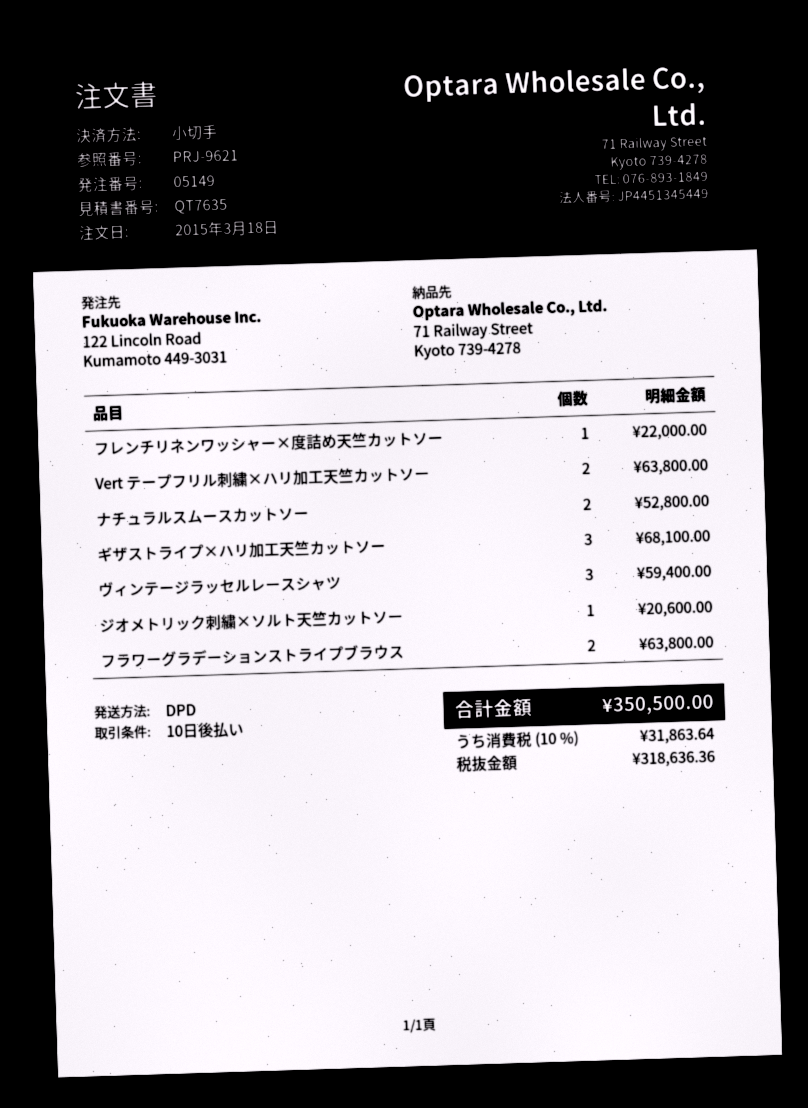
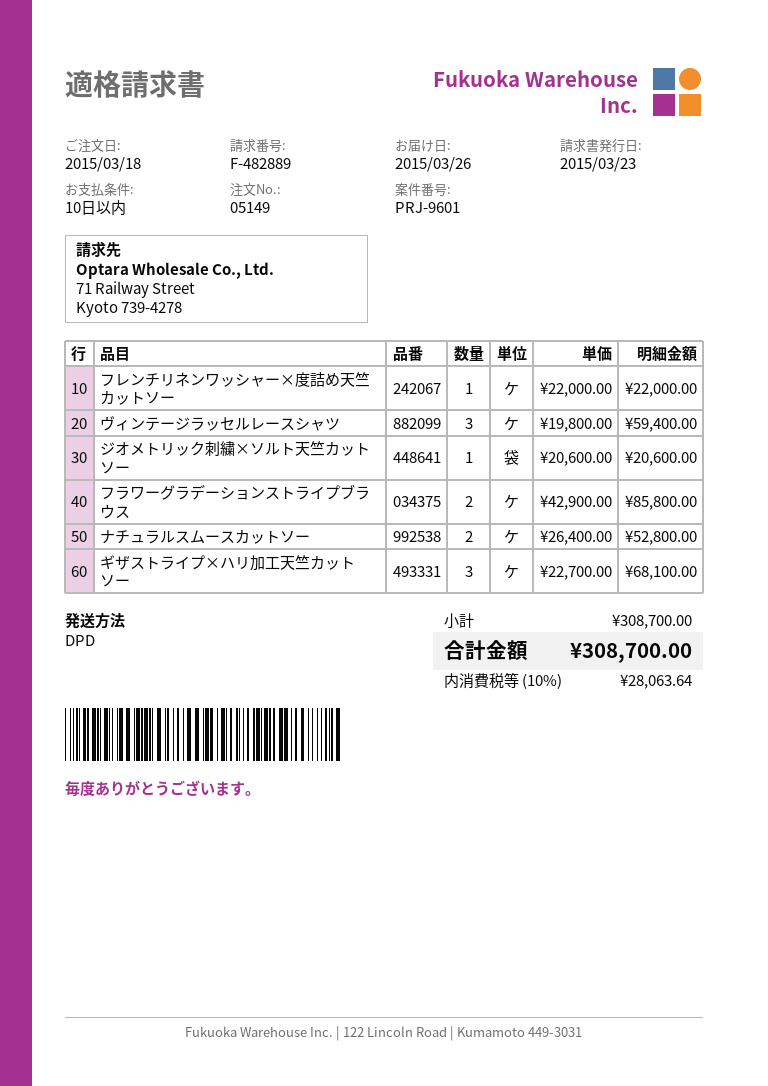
reference: PRJ-9621 -> PRJ-9601
Vert テープフリル刺繍×ハリ加工天竺カットソー: 2 for 63800.00 -> none
フラワーグラデーションストライプブラウス: 2 for 63800.00 -> 2 for 85800.00
tax: 10% = 31863.64 -> 10% = 28063.64
total: 350500.00 -> 308700.00

